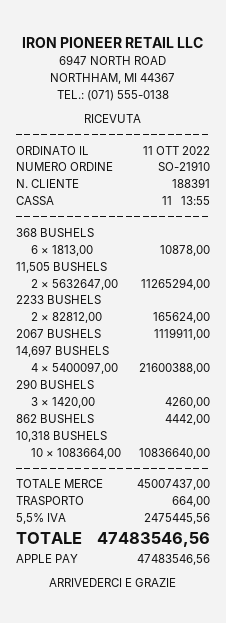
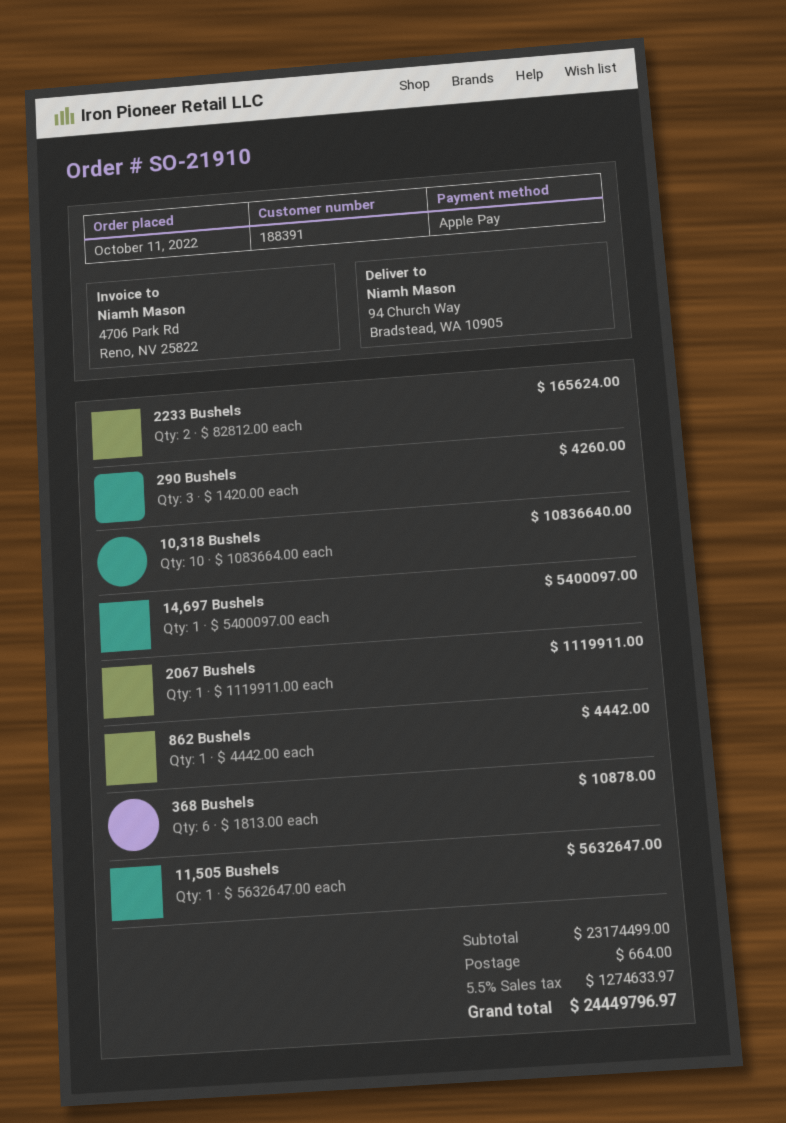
11,505 BUSHELS: 2 x 5632647.00 = 11265294.00 -> 1 x 5632647.00 = 5632647.00
14,697 BUSHELS: 4 x 5400097.00 = 21600388.00 -> 1 x 5400097.00 = 5400097.00
subtotal: 45007437.00 -> 23174499.00
tax: 5.5% = 2475445.56 -> 5.5% = 1274633.97
total: 47483546.56 -> 24449796.97

